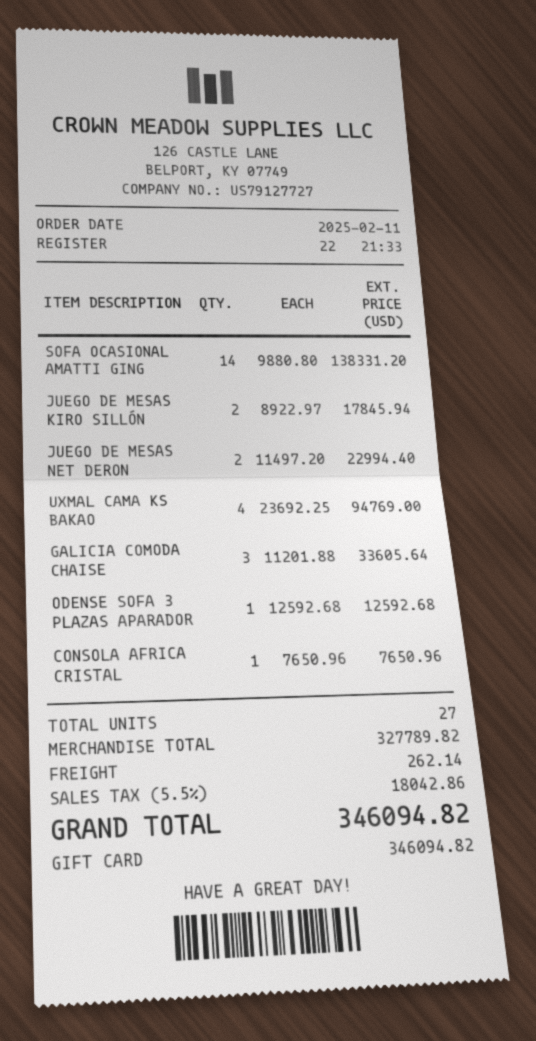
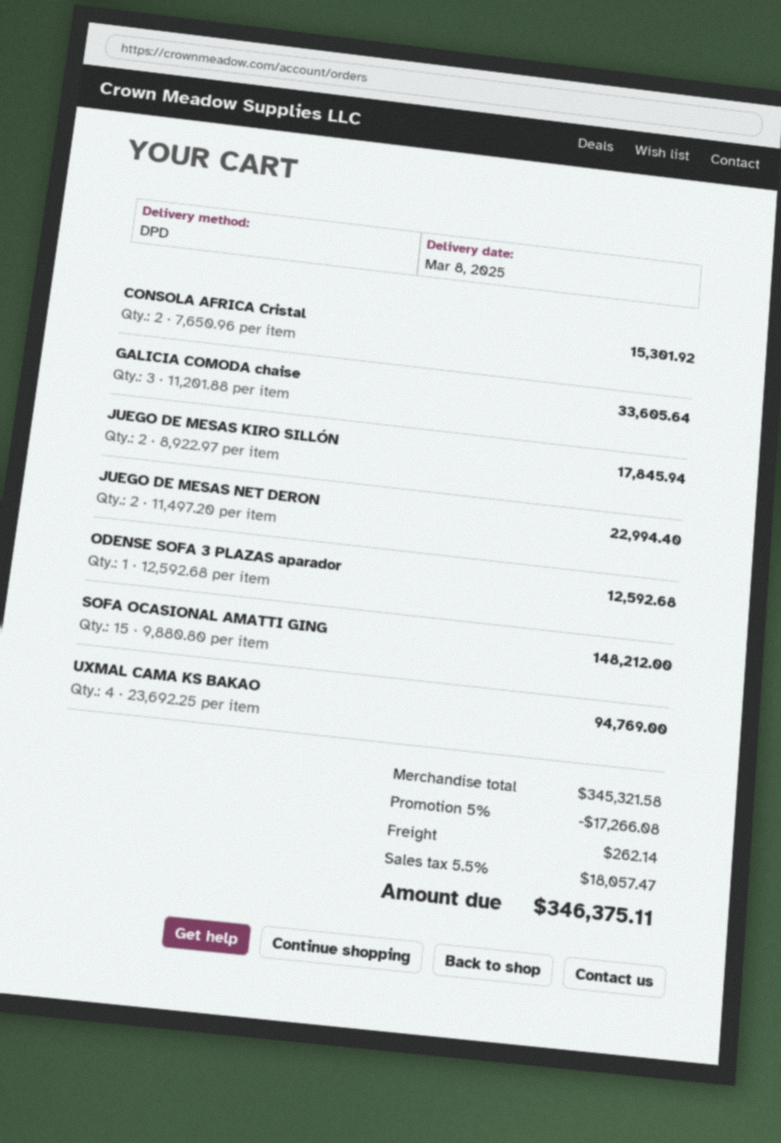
SOFA OCASIONAL AMATTI GING: 14 x 9880.80 = 138331.20 -> 15 x 9880.80 = 148212.00
CONSOLA AFRICA CRISTAL: 1 x 7650.96 = 7650.96 -> 2 x 7650.96 = 15301.92
subtotal: 327789.82 -> 345321.58
discount: none -> 5% = 17266.08
tax: 5.5% = 18042.86 -> 5.5% = 18057.47
total: 346094.82 -> 346375.11

